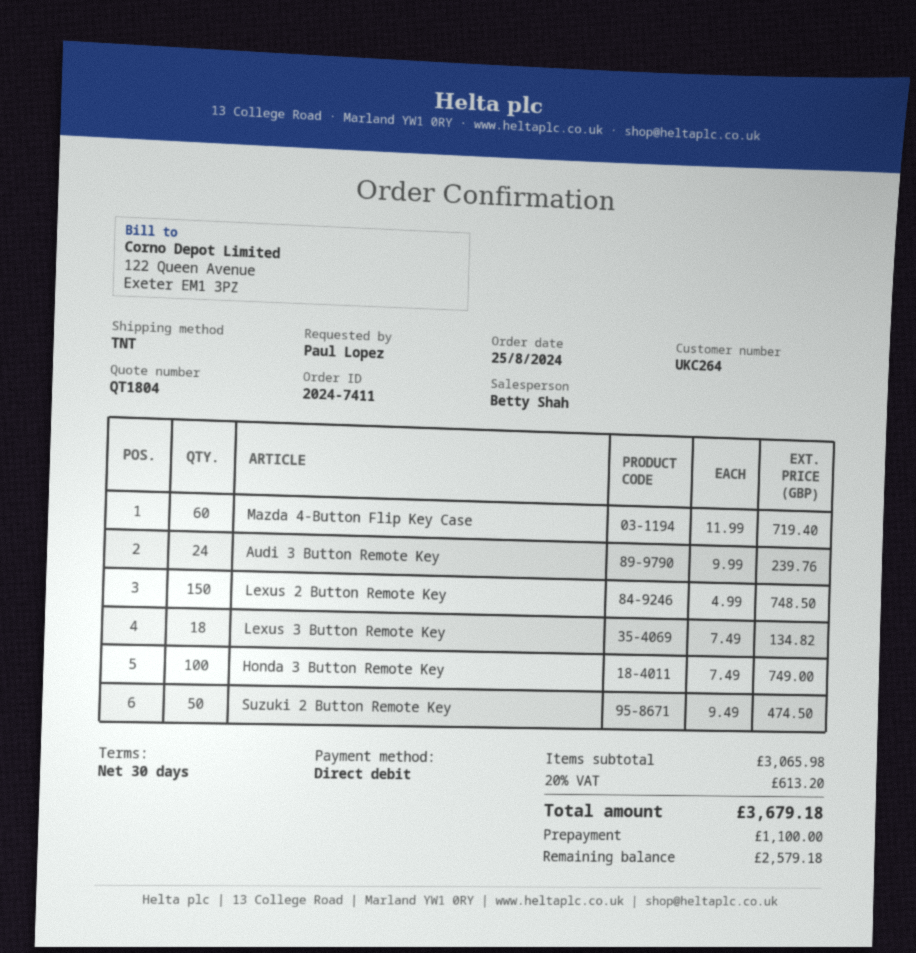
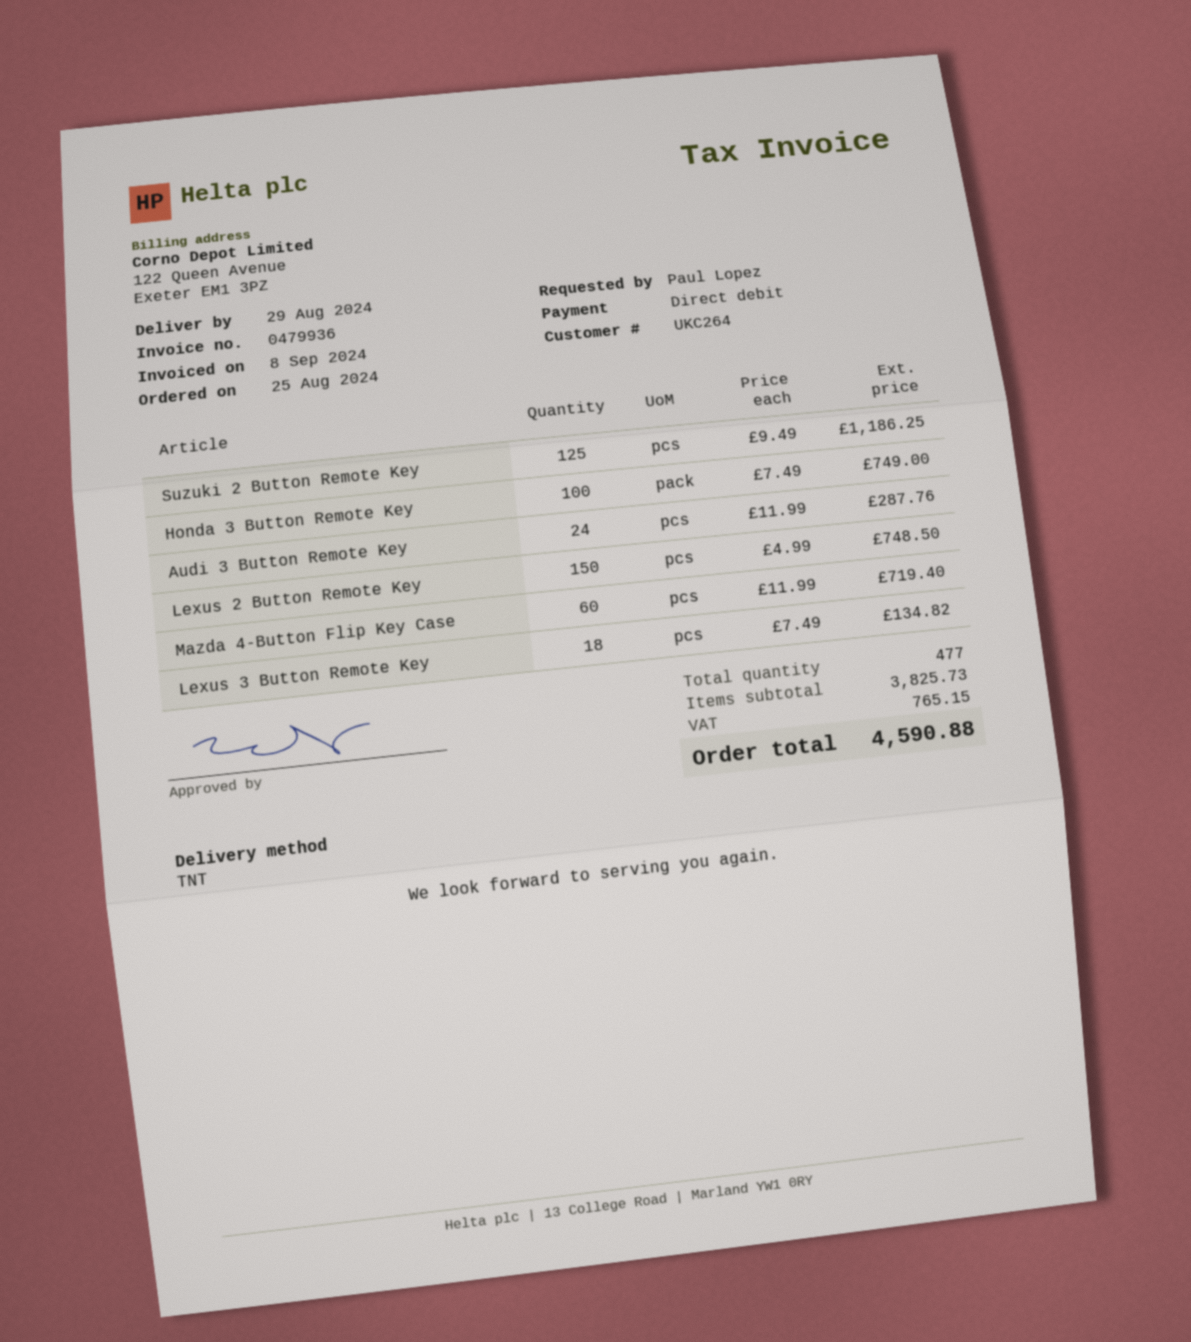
Audi 3 Button Remote Key: 24 x 9.99 = 239.76 -> 24 x 11.99 = 287.76
Suzuki 2 Button Remote Key: 50 x 9.49 = 474.50 -> 125 x 9.49 = 1186.25
subtotal: 3065.98 -> 3825.73
tax: 613.20 -> 765.15
total: 3679.18 -> 4590.88

